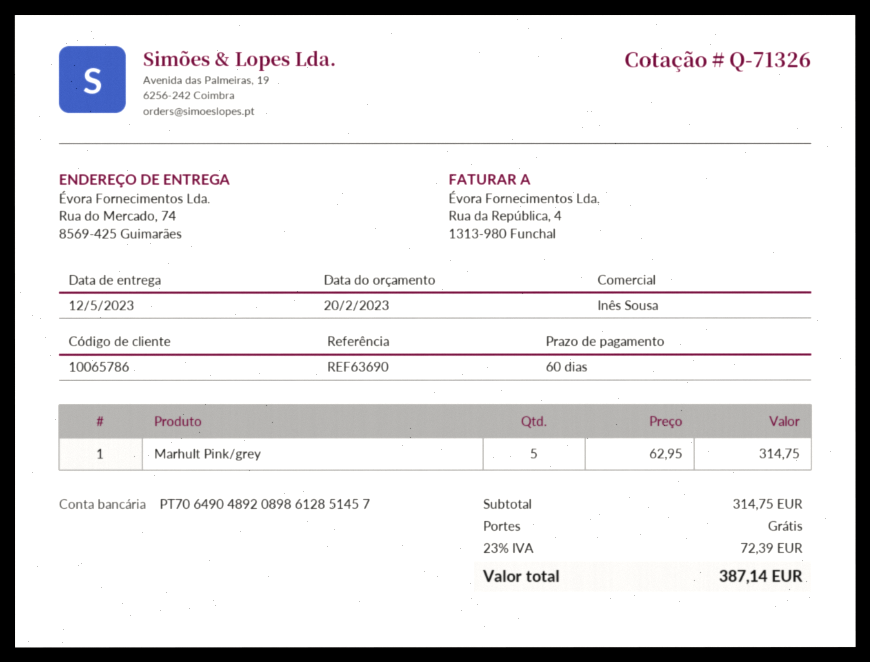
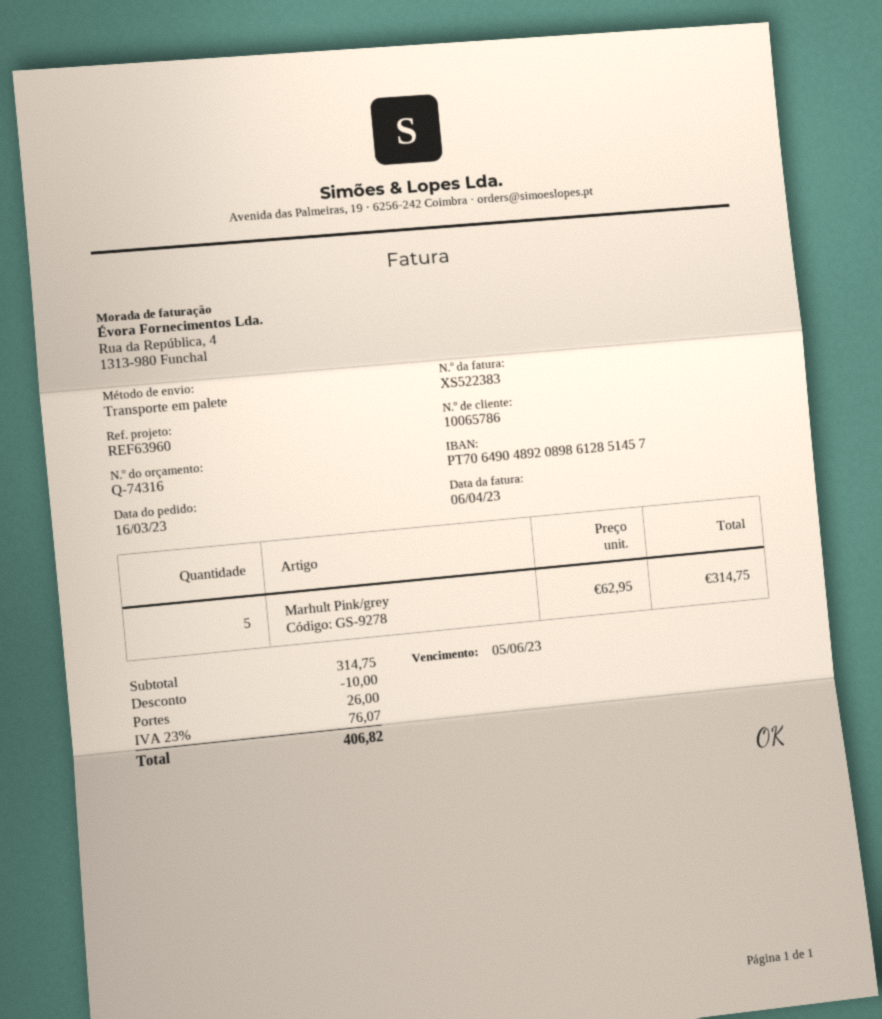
quote number: Q-71326 -> Q-74316
reference: REF63690 -> REF63960
discount: none -> 10.00
shipping: 0.00 -> 26.00
tax: 23% = 72.39 -> 23% = 76.07
total: 387.14 -> 406.82

